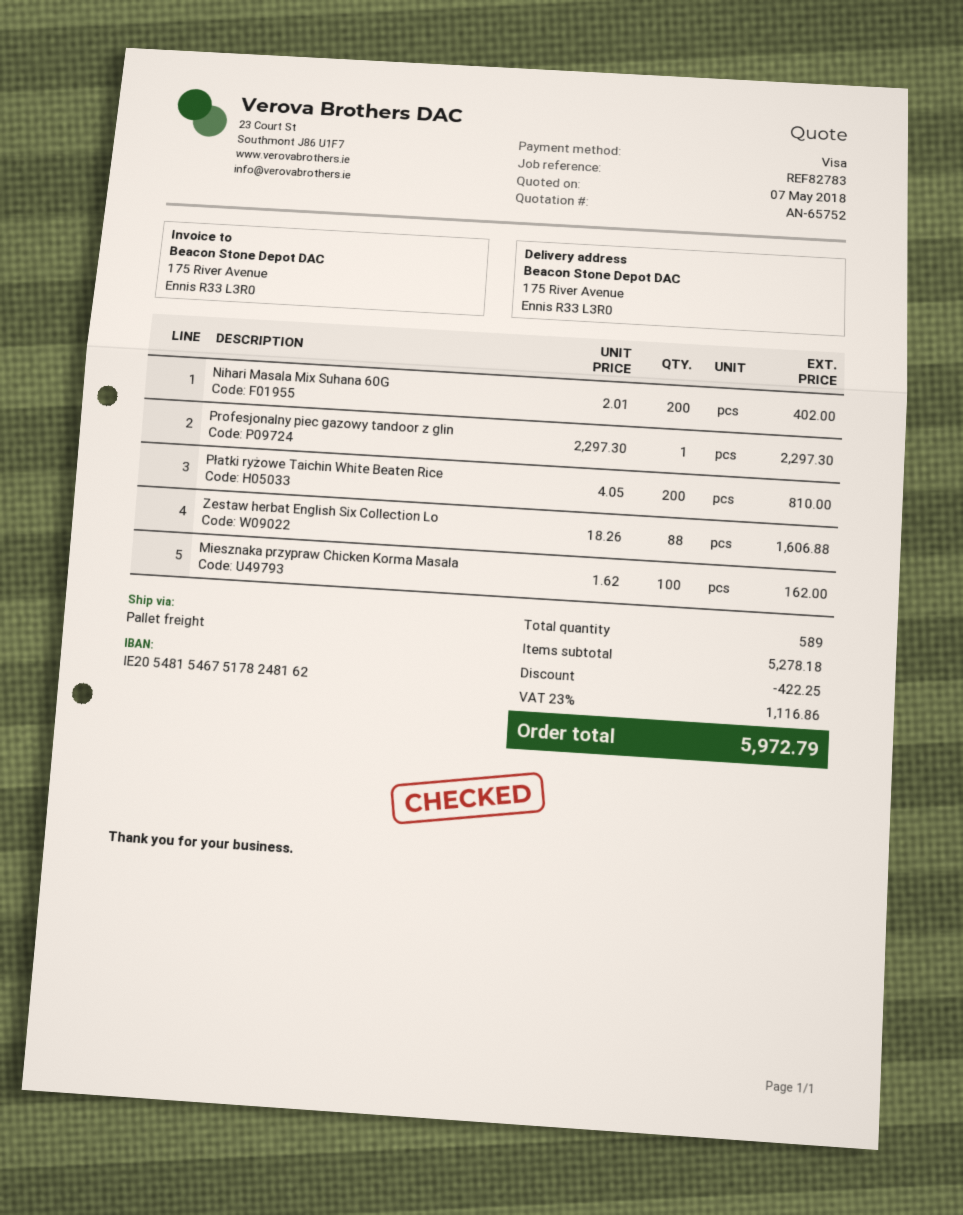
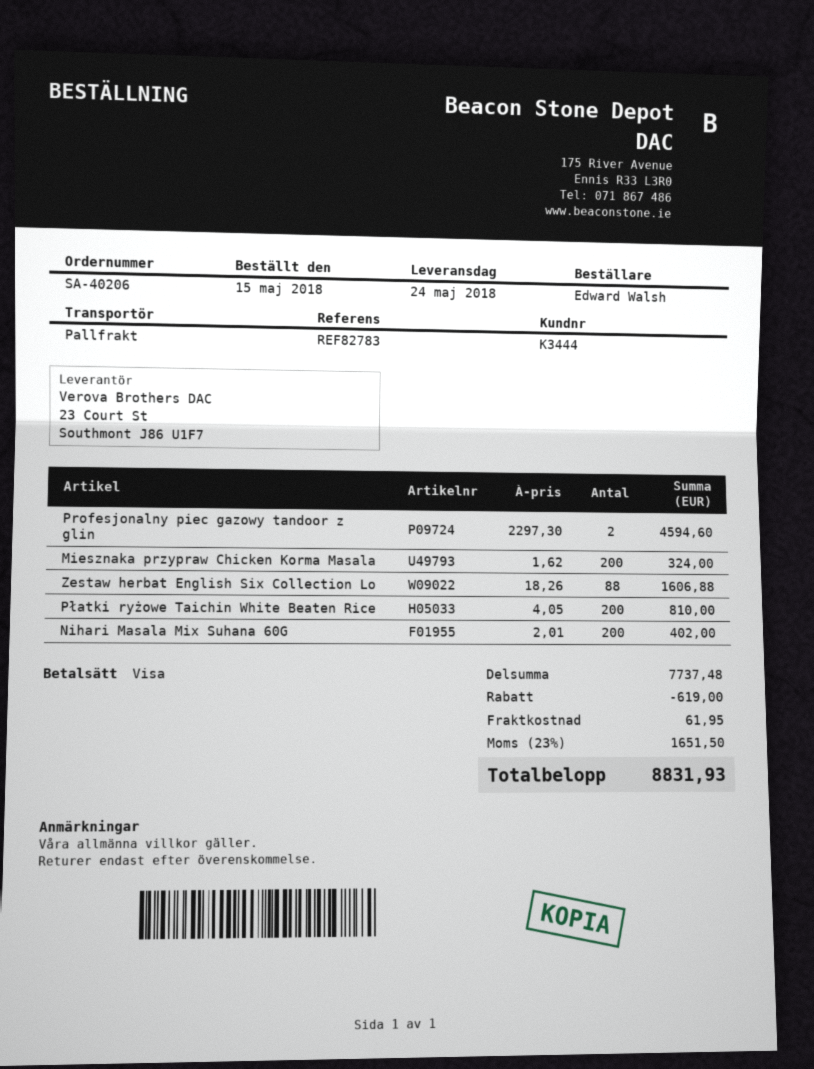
Profesjonalny piec gazowy tandoor z glin: 1 x 2297.30 = 2297.30 -> 2 x 2297.30 = 4594.60
Miesznaka przypraw Chicken Korma Masala: 100 x 1.62 = 162.00 -> 200 x 1.62 = 324.00
subtotal: 5278.18 -> 7737.48
discount: 422.25 -> 619.00
shipping: none -> 61.95
tax: 23% = 1116.86 -> 23% = 1651.50
total: 5972.79 -> 8831.93

